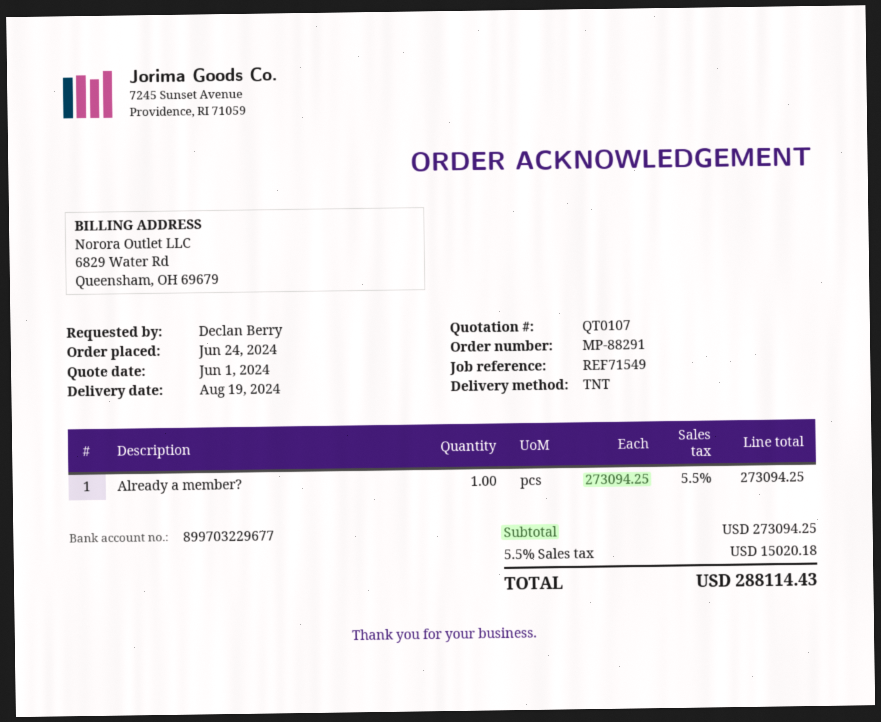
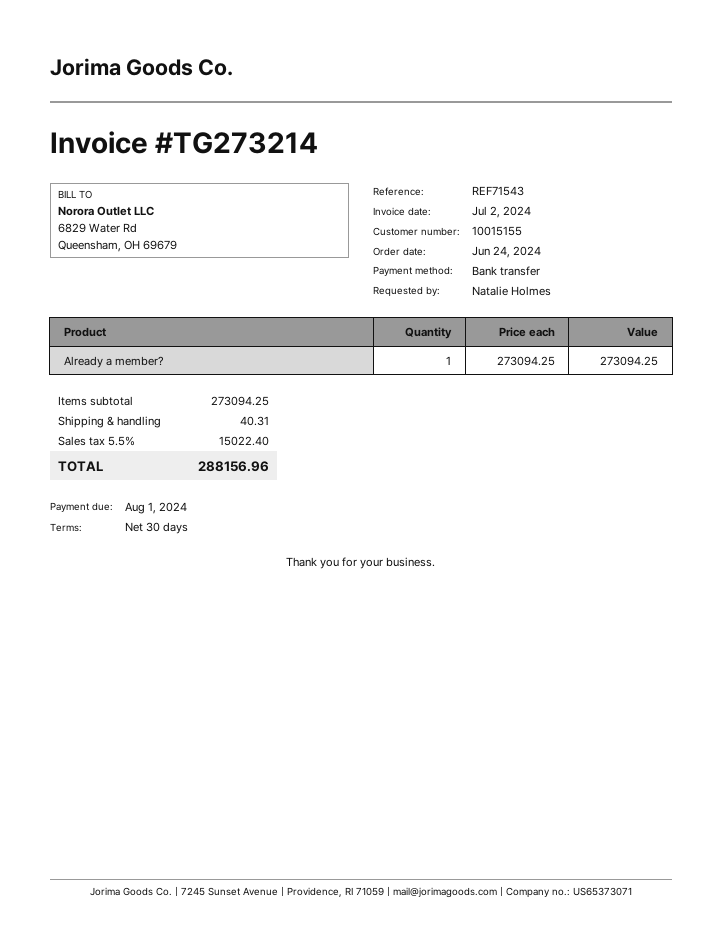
reference: REF71549 -> REF71543
ordered by: Declan Berry -> Natalie Holmes
shipping: none -> 40.31
tax: 5.5% = 15020.18 -> 5.5% = 15022.40
total: 288114.43 -> 288156.96

